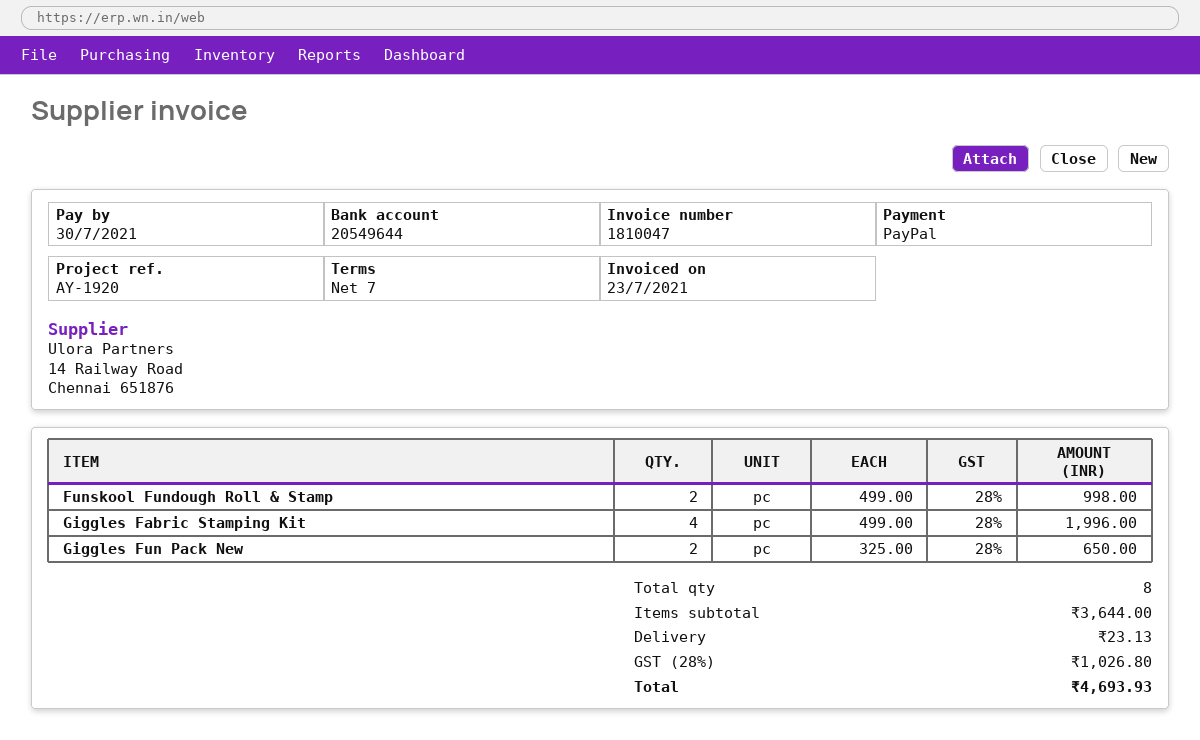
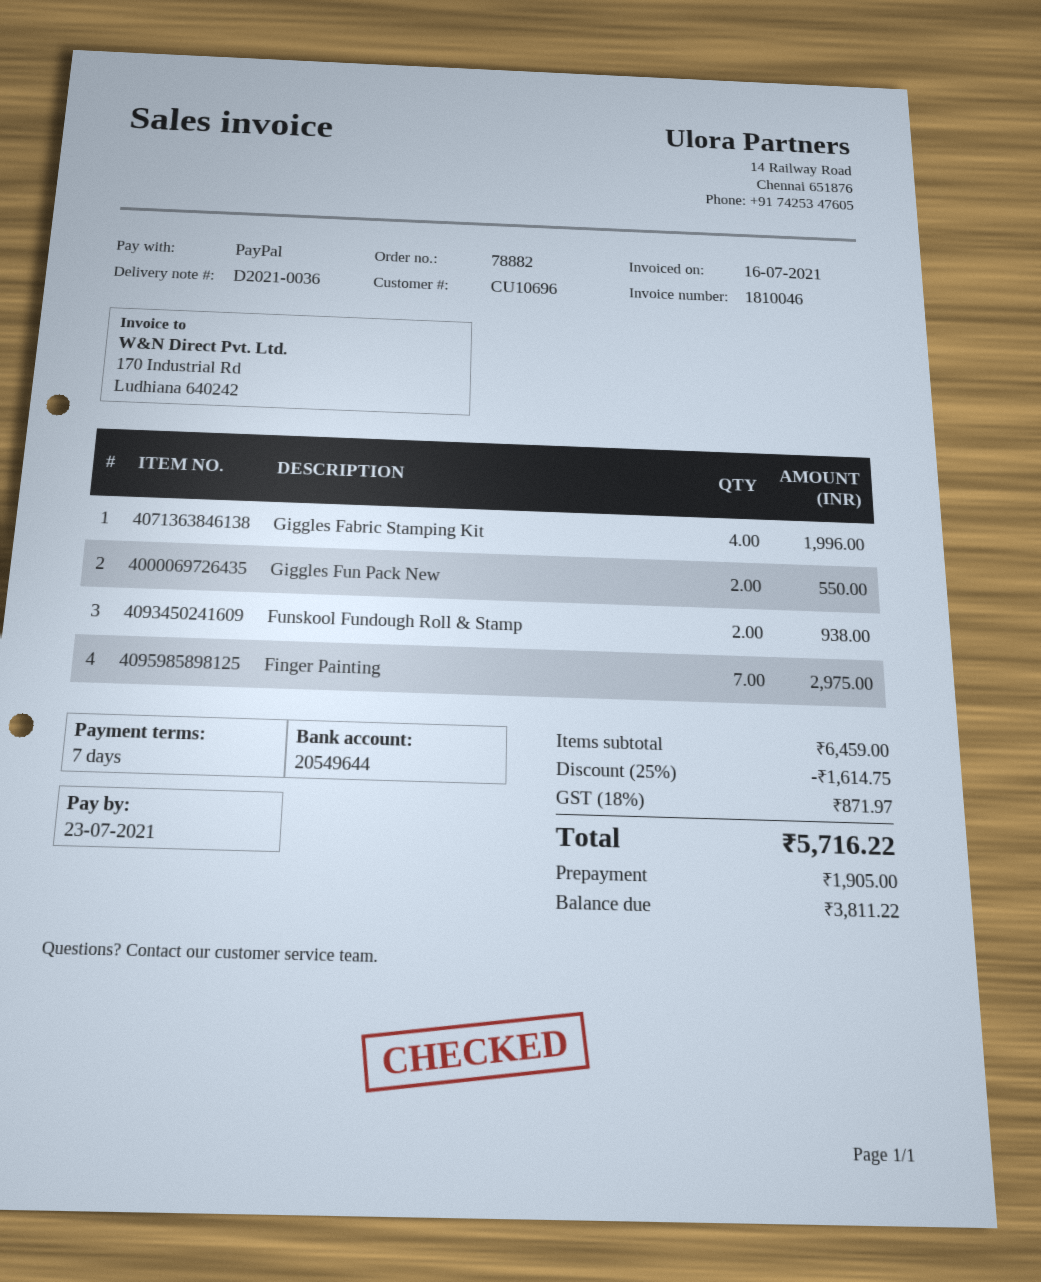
invoice number: 1810047 -> 1810046
invoice date: 2021-07-23 -> 2021-07-16
due date: 2021-07-30 -> 2021-07-23
Funskool Fundough Roll & Stamp: 2 for 998.00 -> 2 for 938.00
Giggles Fun Pack New: 2 for 650.00 -> 2 for 550.00
Finger Painting: none -> 7 for 2975.00
subtotal: 3644.00 -> 6459.00
discount: none -> 25% = 1614.75
shipping: 23.13 -> none
tax: 28% = 1026.80 -> 18% = 871.97
total: 4693.93 -> 5716.22

